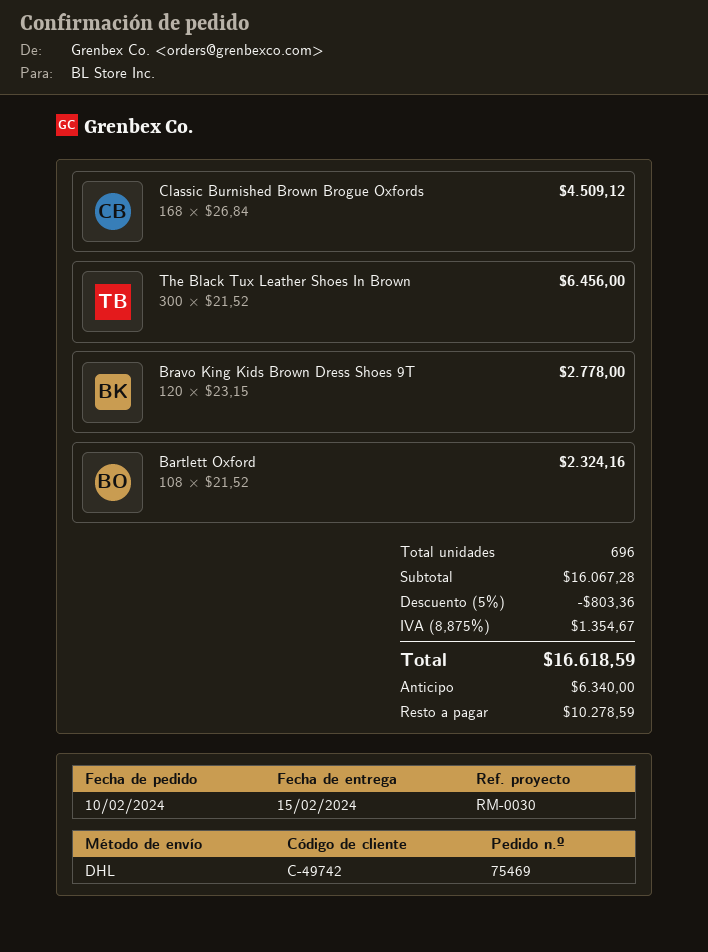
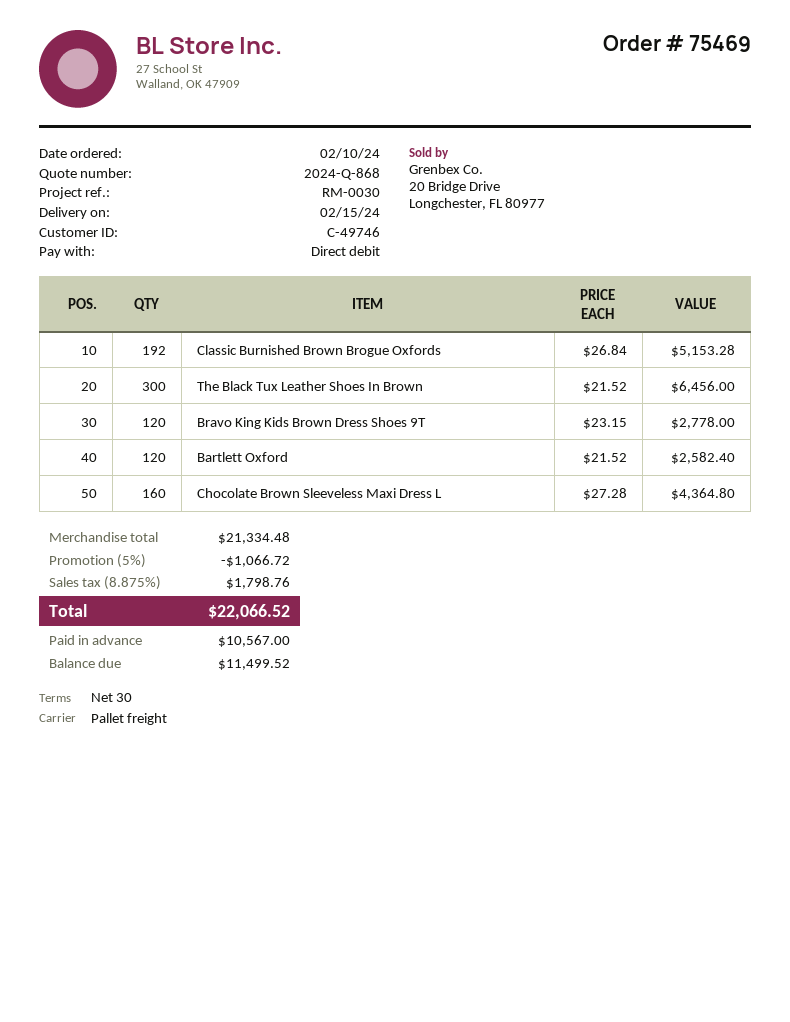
customer number: C-49742 -> C-49746
shipping method: DHL -> pallet freight
Classic Burnished Brown Brogue Oxfords: 168 x 26.84 = 4509.12 -> 192 x 26.84 = 5153.28
Bartlett Oxford: 108 x 21.52 = 2324.16 -> 120 x 21.52 = 2582.40
Chocolate Brown Sleeveless Maxi Dress L: none -> 160 x 27.28 = 4364.80
subtotal: 16067.28 -> 21334.48
discount: 5% = 803.36 -> 5% = 1066.72
tax: 8.875% = 1354.67 -> 8.875% = 1798.76
total: 16618.59 -> 22066.52
deposit: 6340.00 -> 10567.00
balance: 10278.59 -> 11499.52

